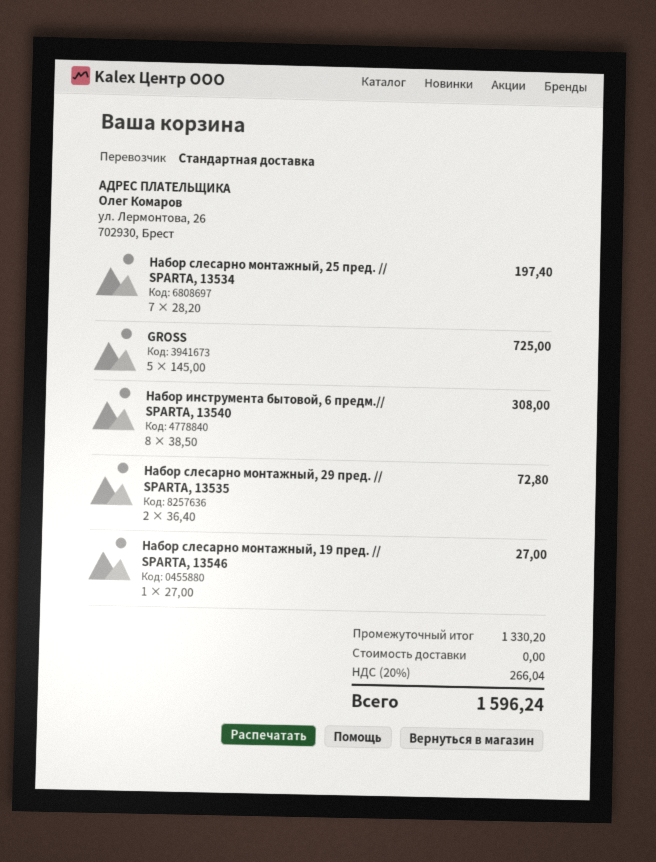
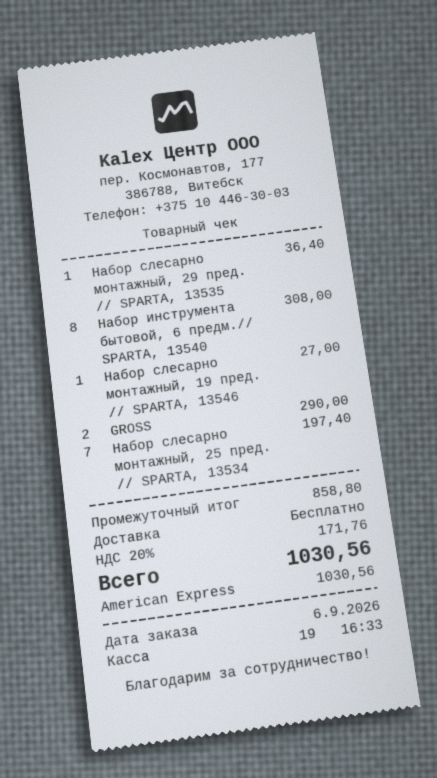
GROSS: 5 for 725.00 -> 2 for 290.00
Набор слесарно монтажный, 29 пред. // SPARTA, 13535: 2 for 72.80 -> 1 for 36.40
subtotal: 1330.20 -> 858.80
tax: 20% = 266.04 -> 20% = 171.76
total: 1596.24 -> 1030.56

